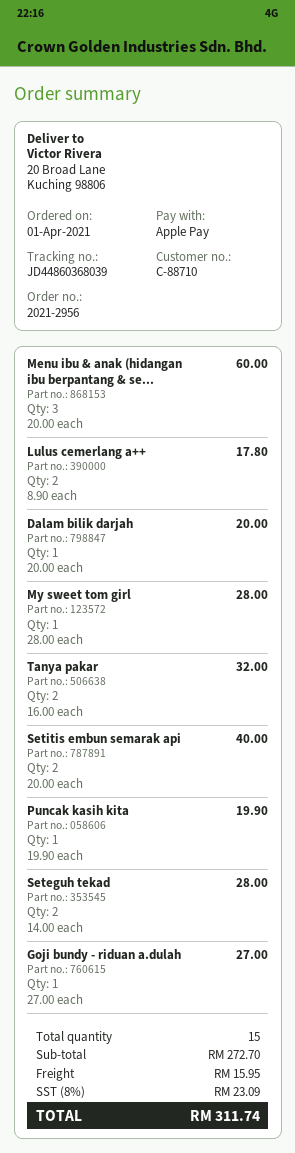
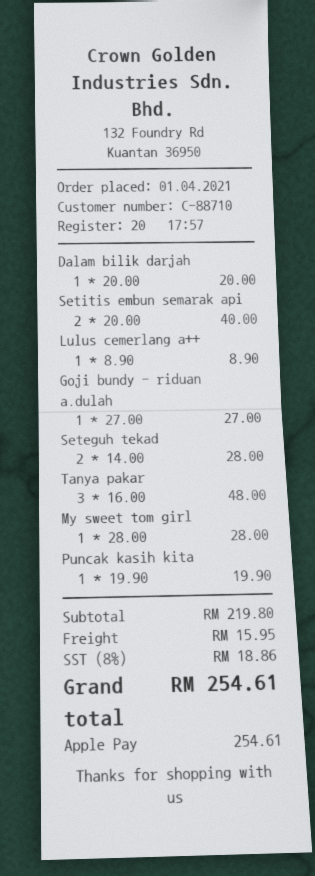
Menu ibu & anak (hidangan ibu berpantang & se...: 3 x 20.00 = 60.00 -> none
Lulus cemerlang a++: 2 x 8.90 = 17.80 -> 1 x 8.90 = 8.90
Tanya pakar: 2 x 16.00 = 32.00 -> 3 x 16.00 = 48.00
subtotal: 272.70 -> 219.80
tax: 8% = 23.09 -> 8% = 18.86
total: 311.74 -> 254.61

